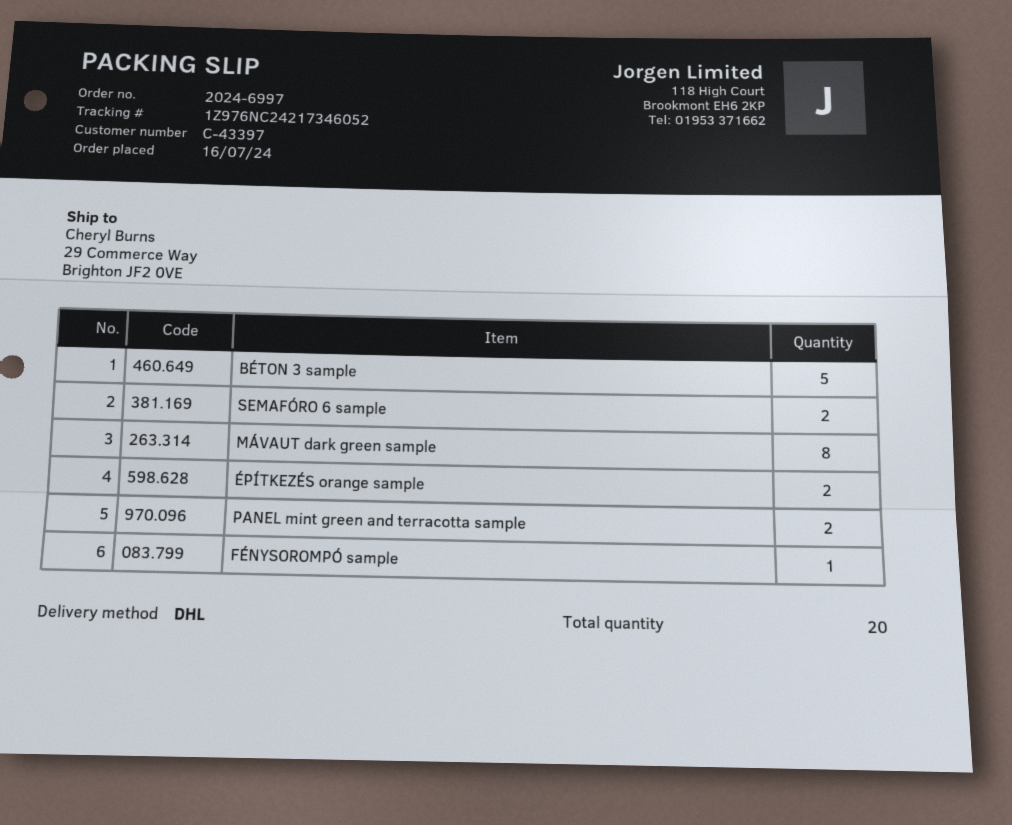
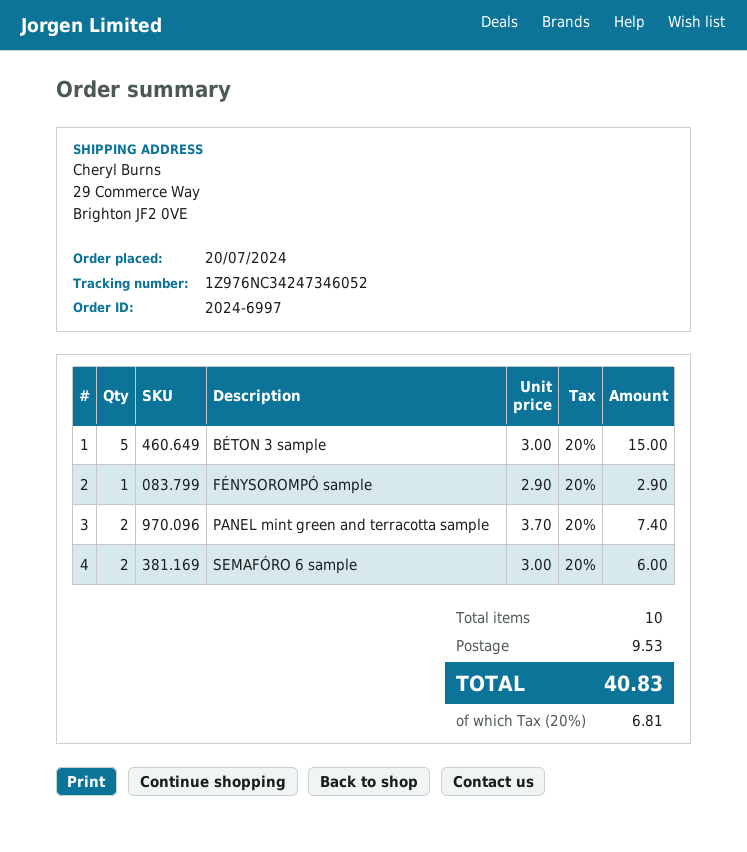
order date: 2024-07-16 -> 2024-07-20
tracking number: 1Z976NC24217346052 -> 1Z976NC34247346052
MÁVAUT dark green sample: 8 -> none
ÉPÍTKEZÉS orange sample: 2 -> none
total quantity: 20 -> 10

